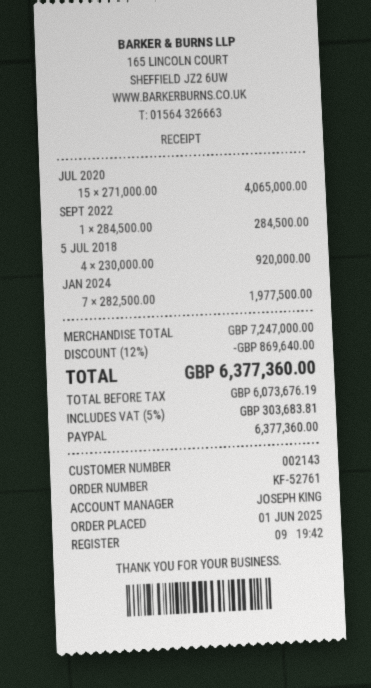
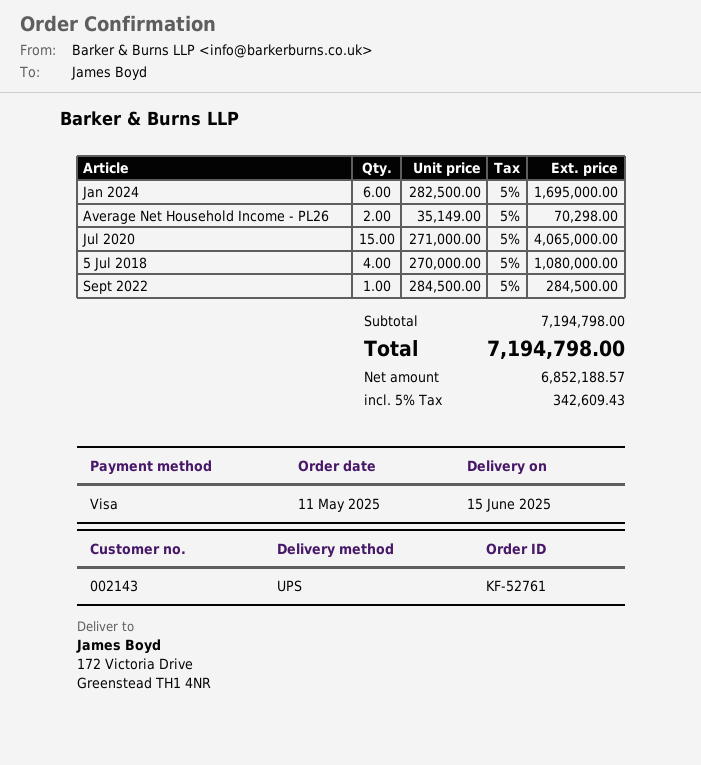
order date: 2025-06-01 -> 2025-05-11
payment method: PayPal -> Visa
5 JUL 2018: 4 x 230000.00 = 920000.00 -> 4 x 270000.00 = 1080000.00
JAN 2024: 7 x 282500.00 = 1977500.00 -> 6 x 282500.00 = 1695000.00
Average Net Household Income - PL26: none -> 2 x 35149.00 = 70298.00
subtotal: 7247000.00 -> 7194798.00
discount: 12% = 869640.00 -> none
net: 6073676.19 -> 6852188.57
tax: 5% = 303683.81 -> 5% = 342609.43
total: 6377360.00 -> 7194798.00

